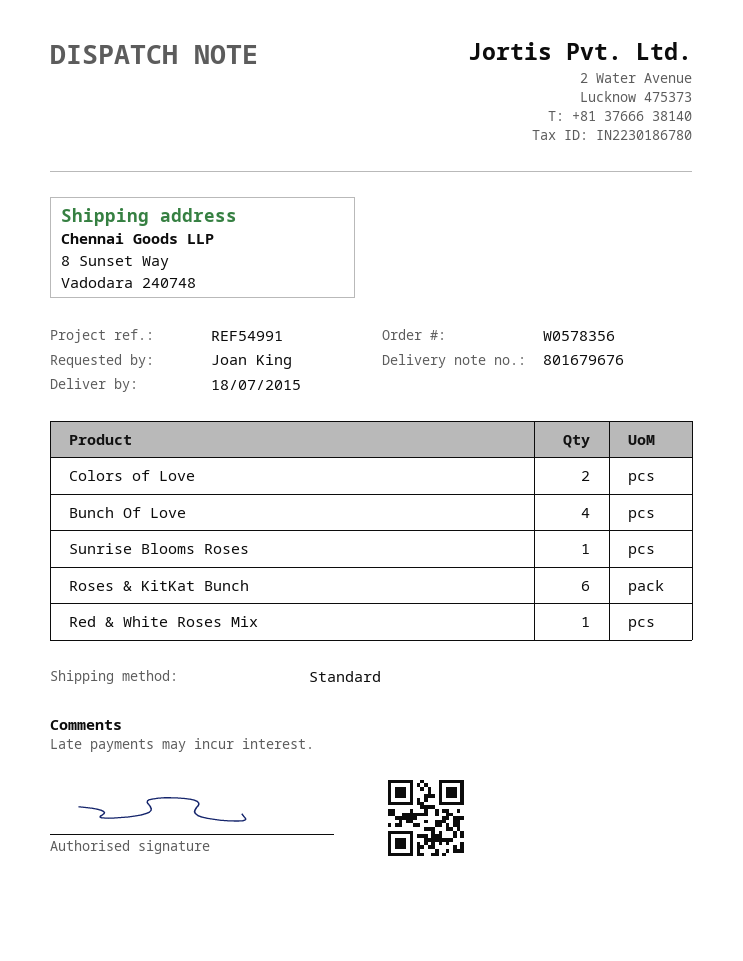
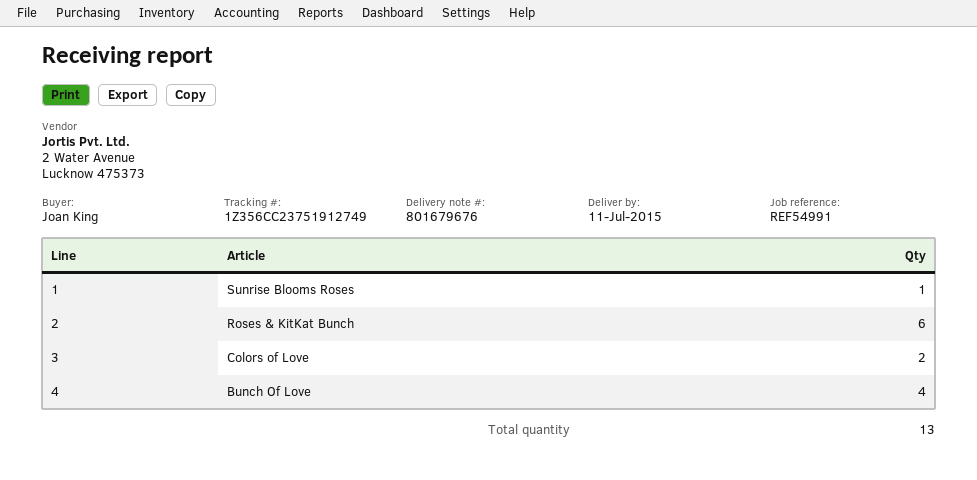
delivery date: 2015-07-18 -> 2015-07-11
Red & White Roses Mix: 1 -> none

